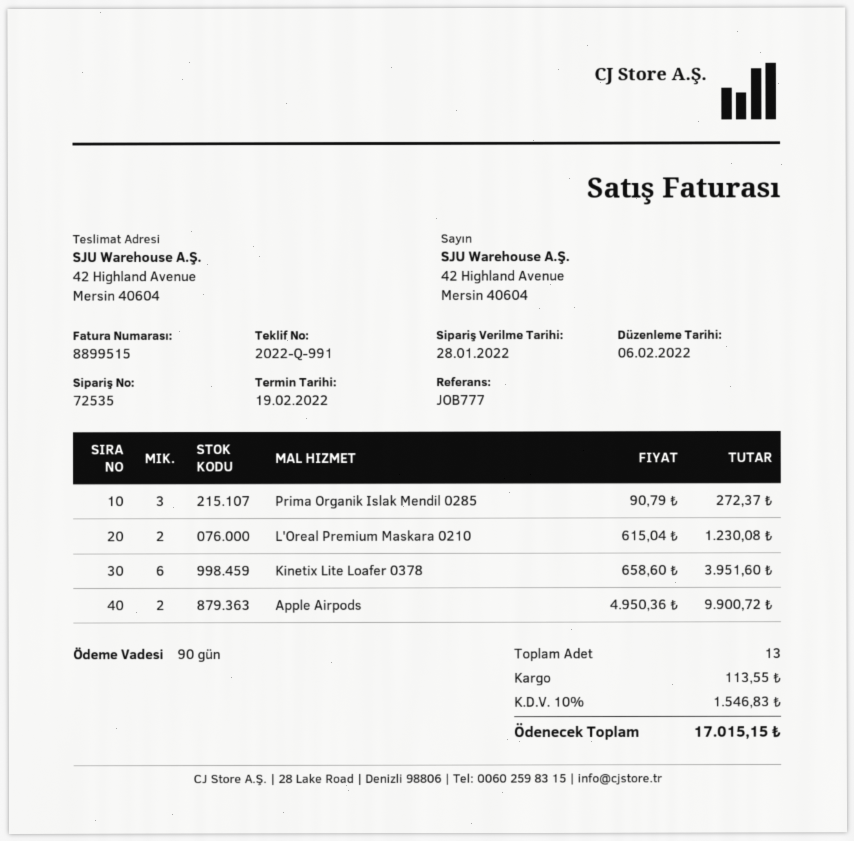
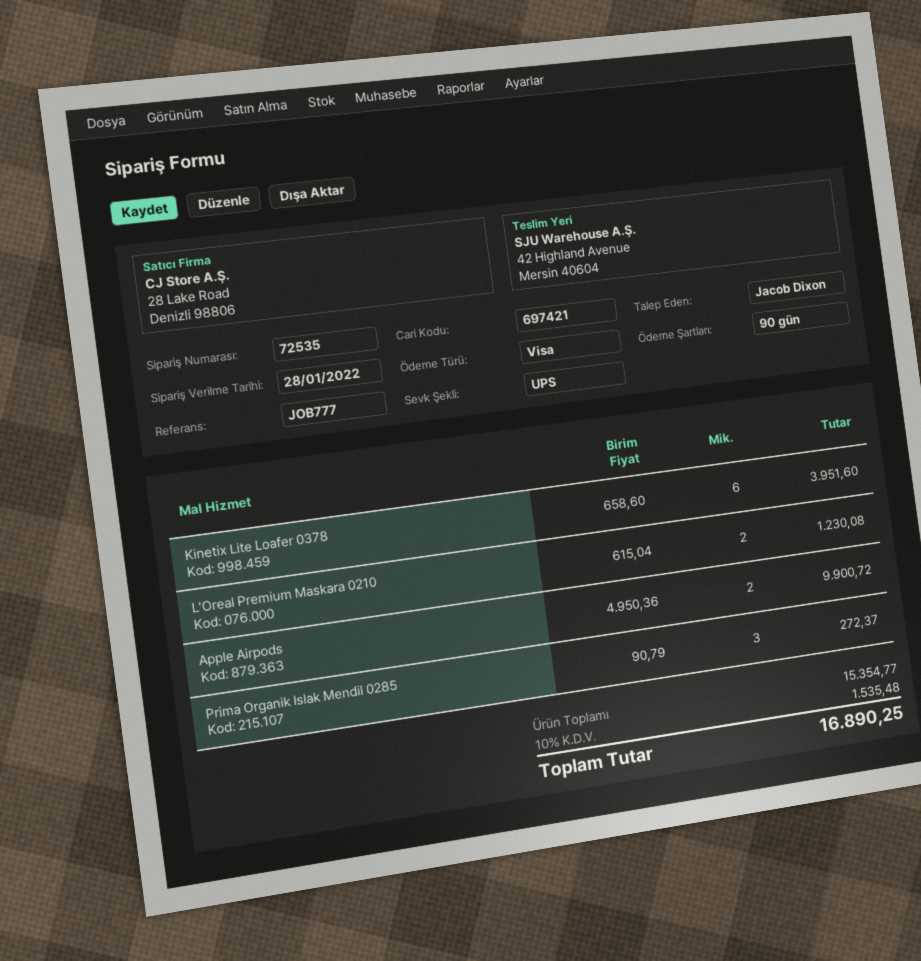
shipping: 113.55 -> none
tax: 10% = 1546.83 -> 10% = 1535.48
total: 17015.15 -> 16890.25

